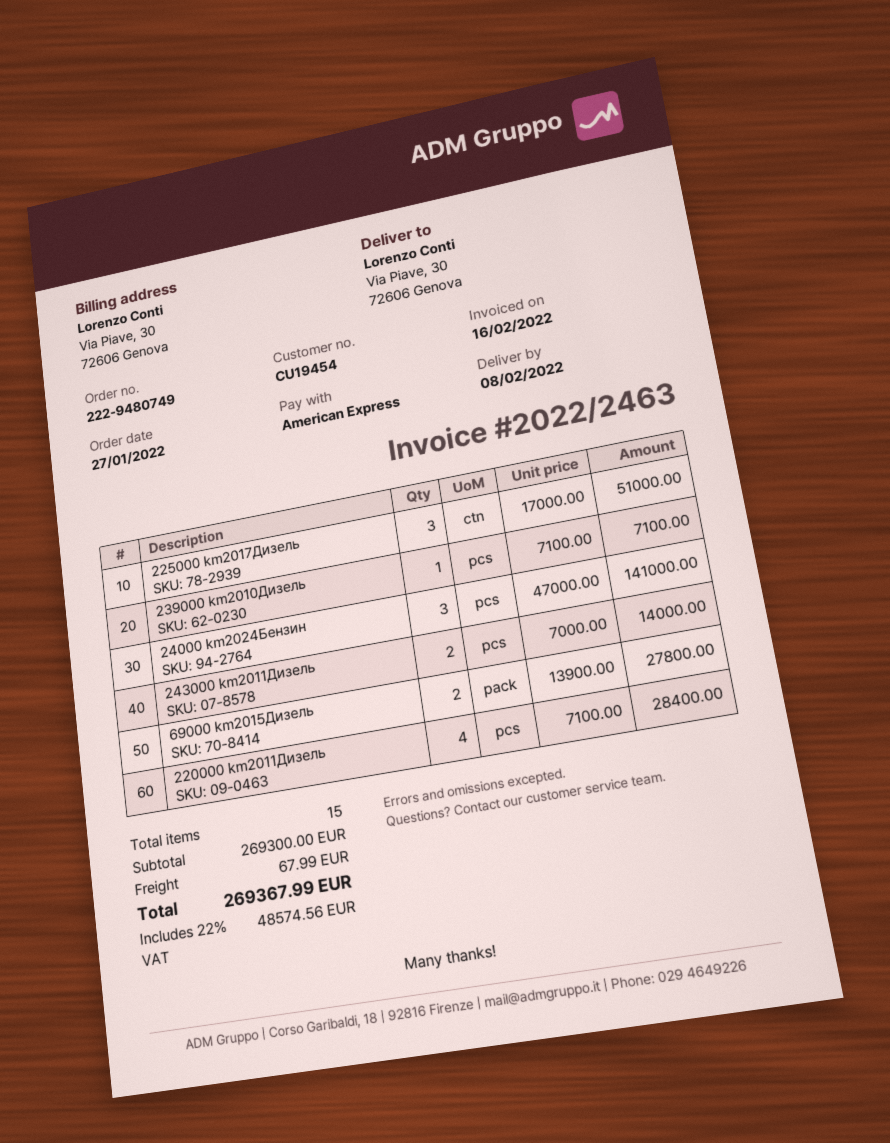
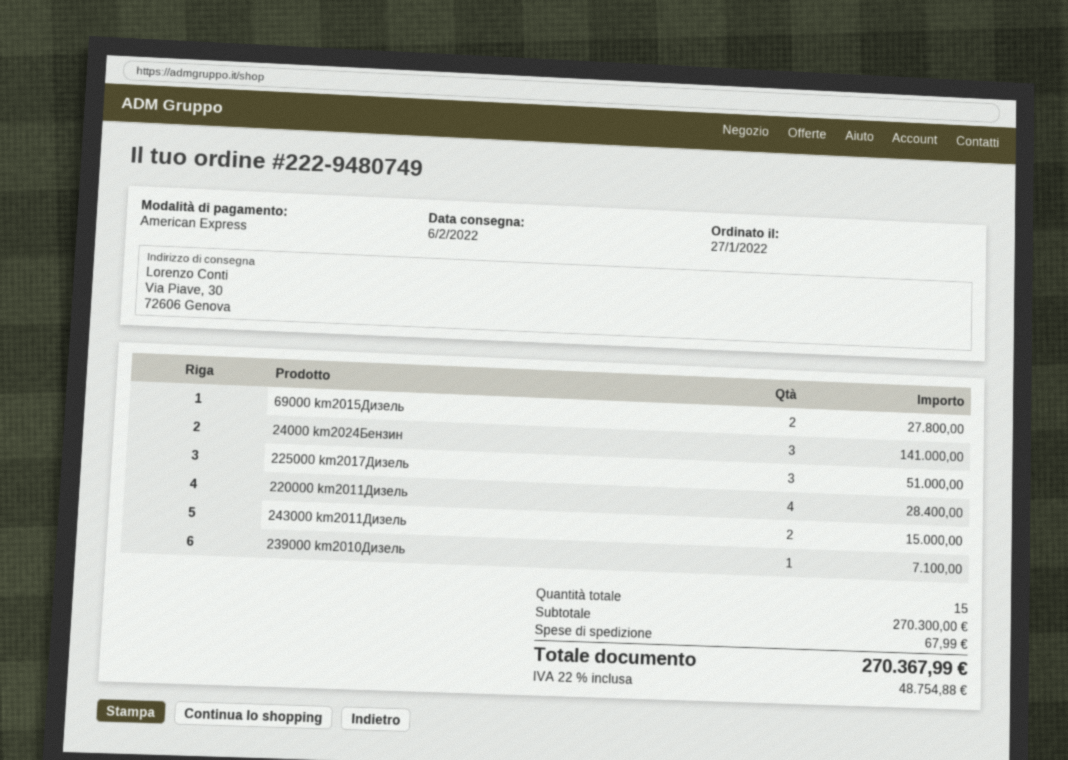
delivery date: 2022-02-08 -> 2022-02-06
243000 km2011Дизель: 2 for 14000.00 -> 2 for 15000.00
subtotal: 269300.00 -> 270300.00
tax: 22% = 48574.56 -> 22% = 48754.88
total: 269367.99 -> 270367.99

